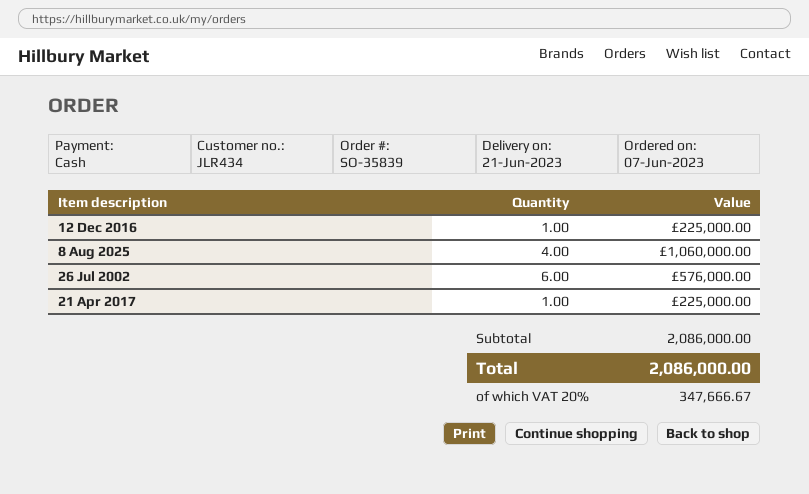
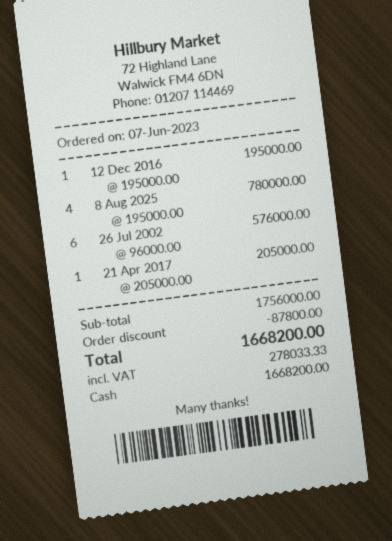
12 Dec 2016: 1 for 225000.00 -> 1 for 195000.00
8 Aug 2025: 4 for 1060000.00 -> 4 for 780000.00
21 Apr 2017: 1 for 225000.00 -> 1 for 205000.00
subtotal: 2086000.00 -> 1756000.00
discount: none -> 87800.00
tax: 347666.67 -> 278033.33
total: 2086000.00 -> 1668200.00

